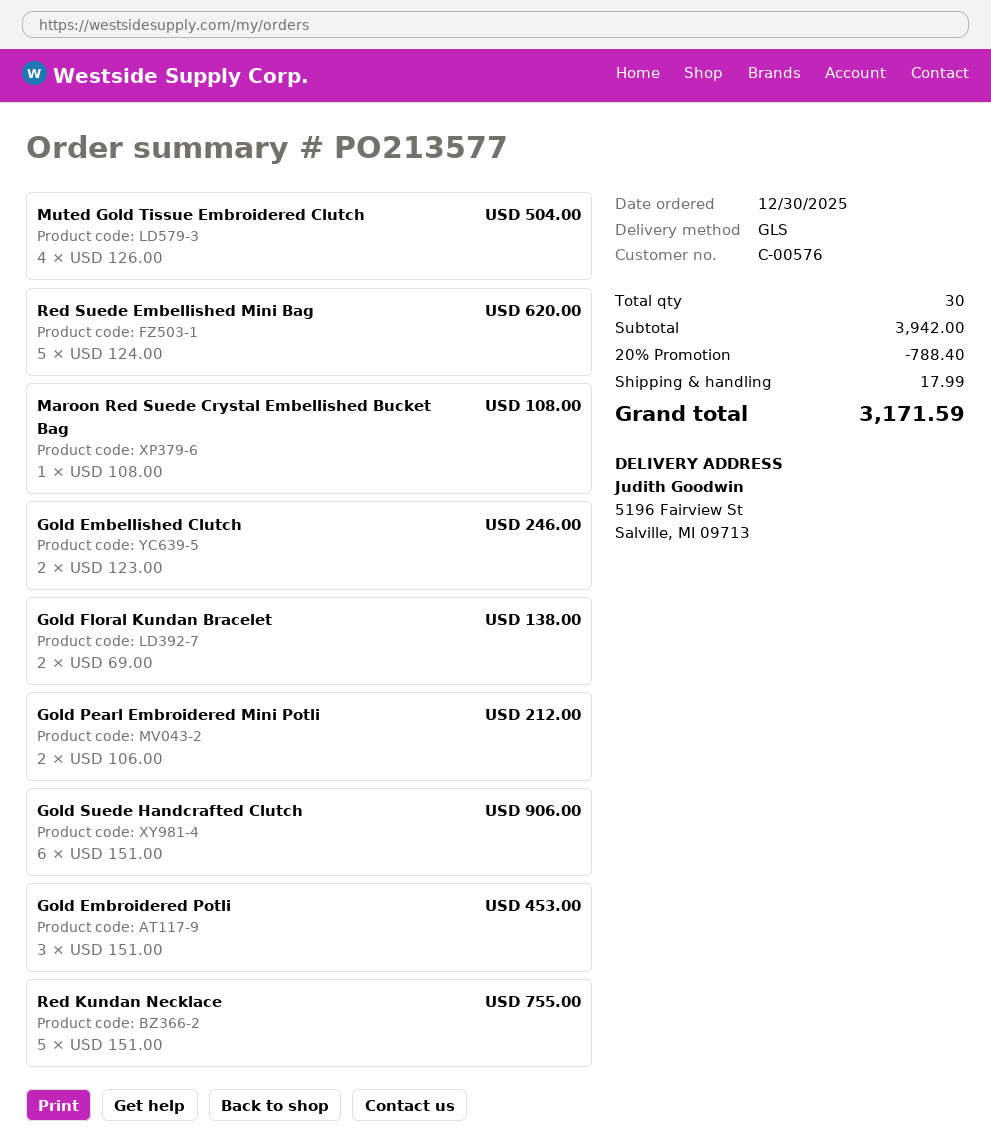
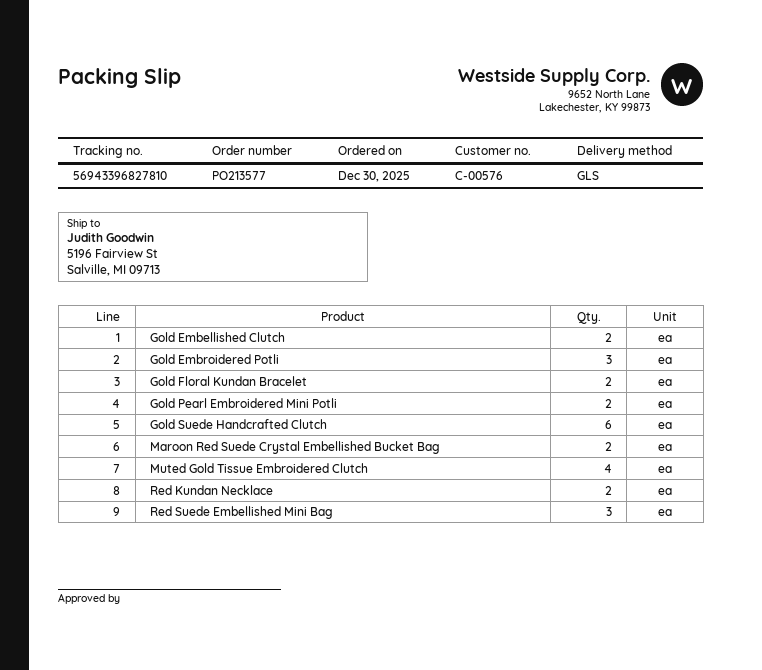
Red Suede Embellished Mini Bag: 5 -> 3
Maroon Red Suede Crystal Embellished Bucket Bag: 1 -> 2
Red Kundan Necklace: 5 -> 2

